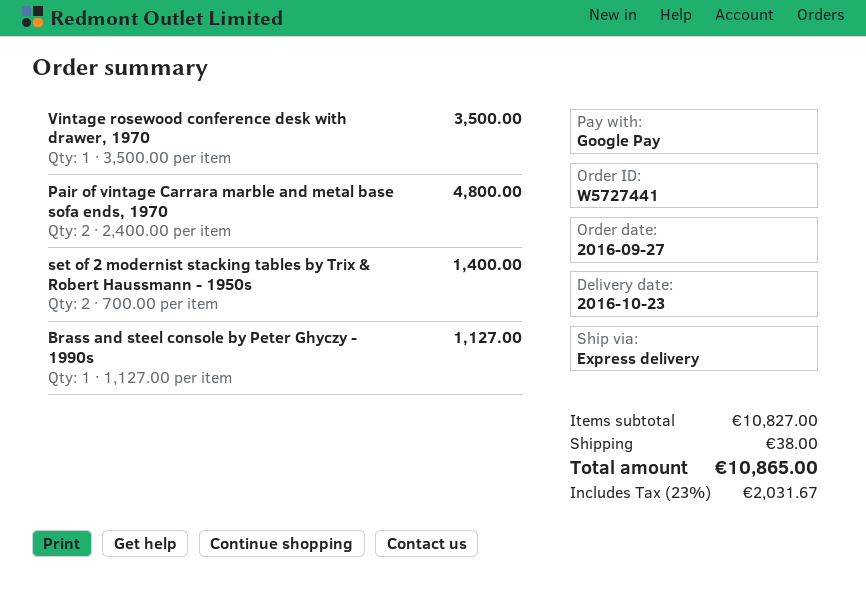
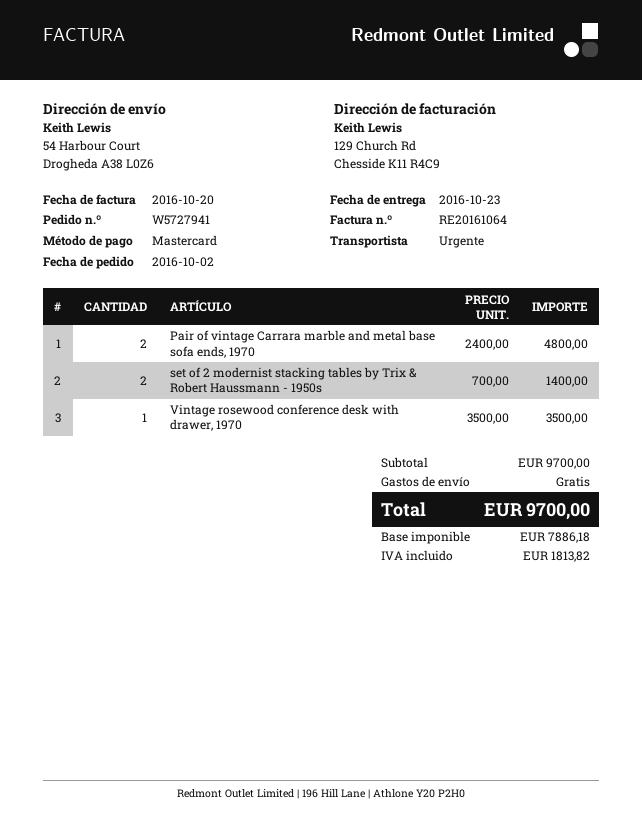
order number: W5727441 -> W5727941
order date: 2016-09-27 -> 2016-10-02
payment method: Google Pay -> Mastercard
Brass and steel console by Peter Ghyczy - 1990s: 1 x 1127.00 = 1127.00 -> none
subtotal: 10827.00 -> 9700.00
shipping: 38.00 -> 0.00
tax: 2031.67 -> 1813.82
total: 10865.00 -> 9700.00

